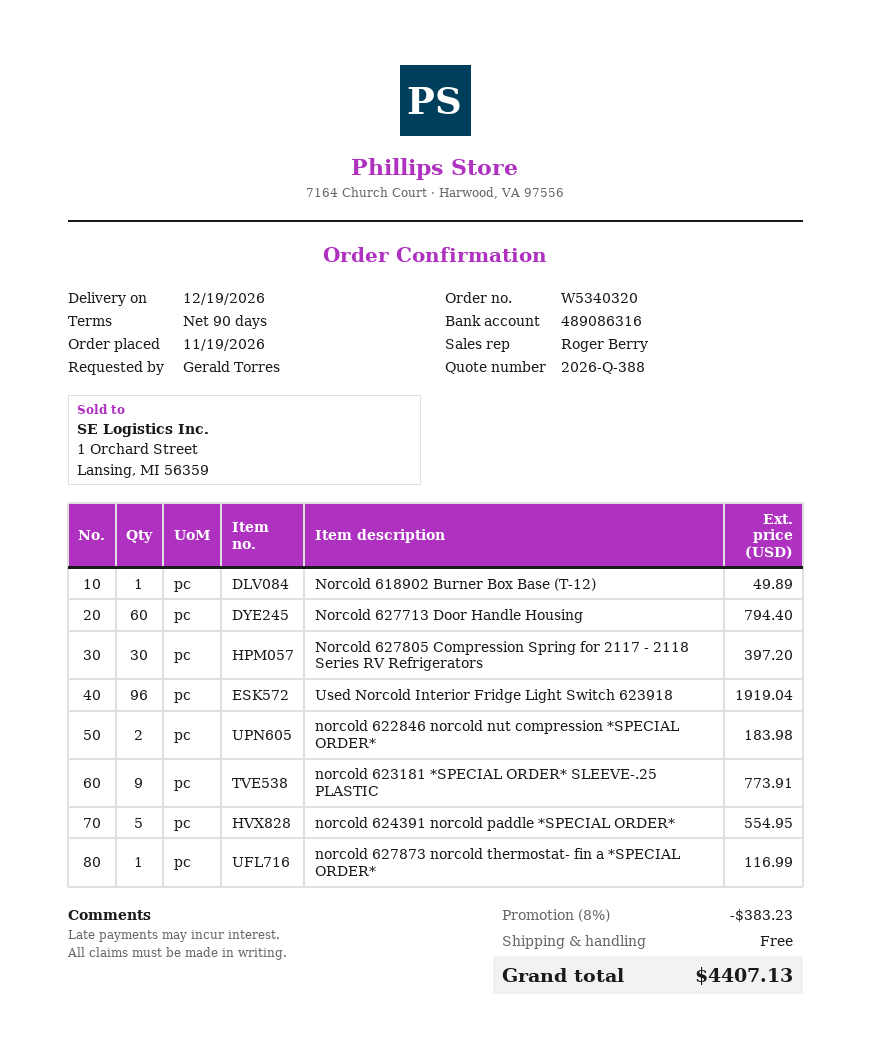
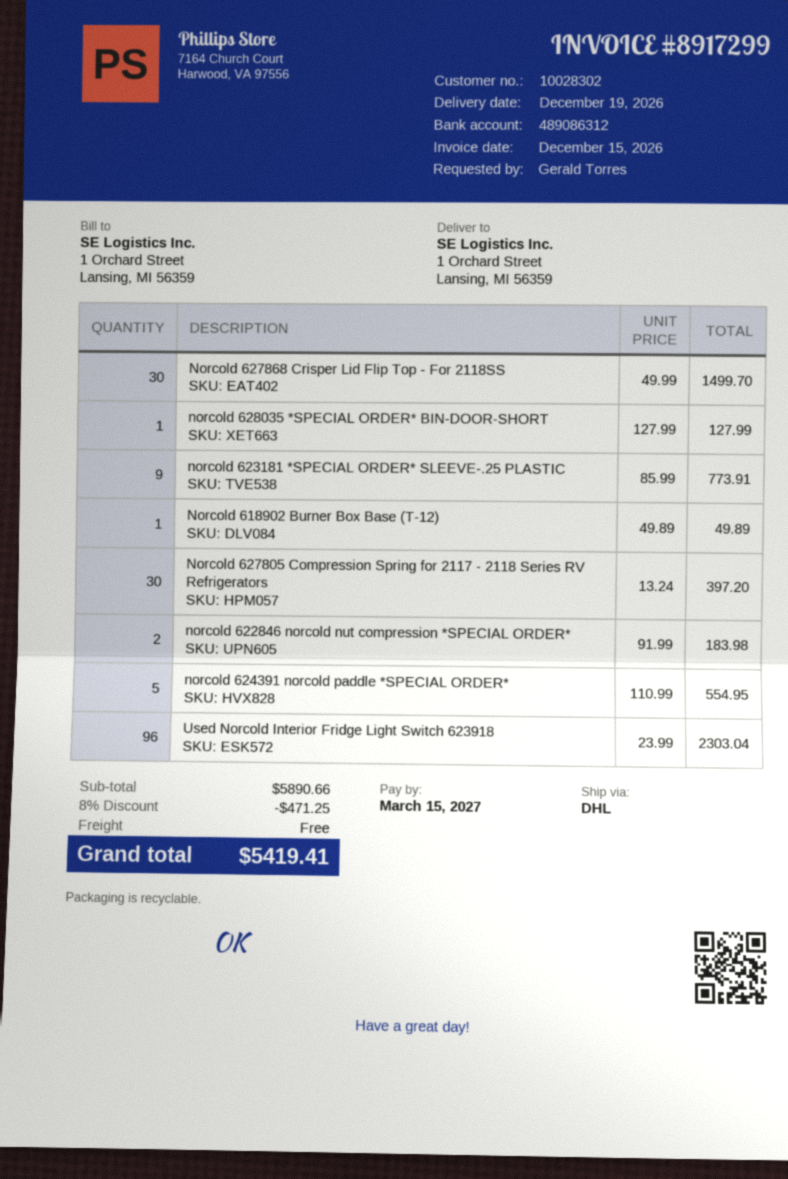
bank account: 489086316 -> 489086312
Norcold 627713 Door Handle Housing: 60 for 794.40 -> none
Used Norcold Interior Fridge Light Switch 623918: 96 for 1919.04 -> 96 for 2303.04
norcold 627873 norcold thermostat- fin a *SPECIAL ORDER*: 1 for 116.99 -> none
Norcold 627868 Crisper Lid Flip Top - For 2118SS: none -> 30 for 1499.70
norcold 628035 *SPECIAL ORDER* BIN-DOOR-SHORT: none -> 1 for 127.99
discount: 8% = 383.23 -> 8% = 471.25
total: 4407.13 -> 5419.41

